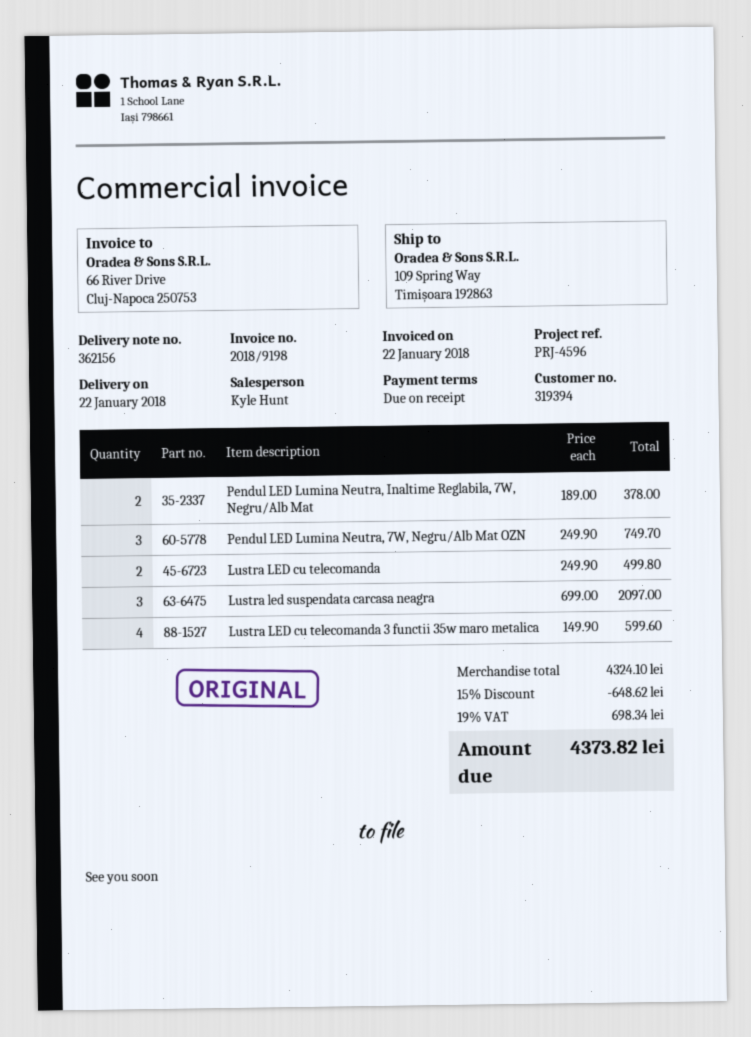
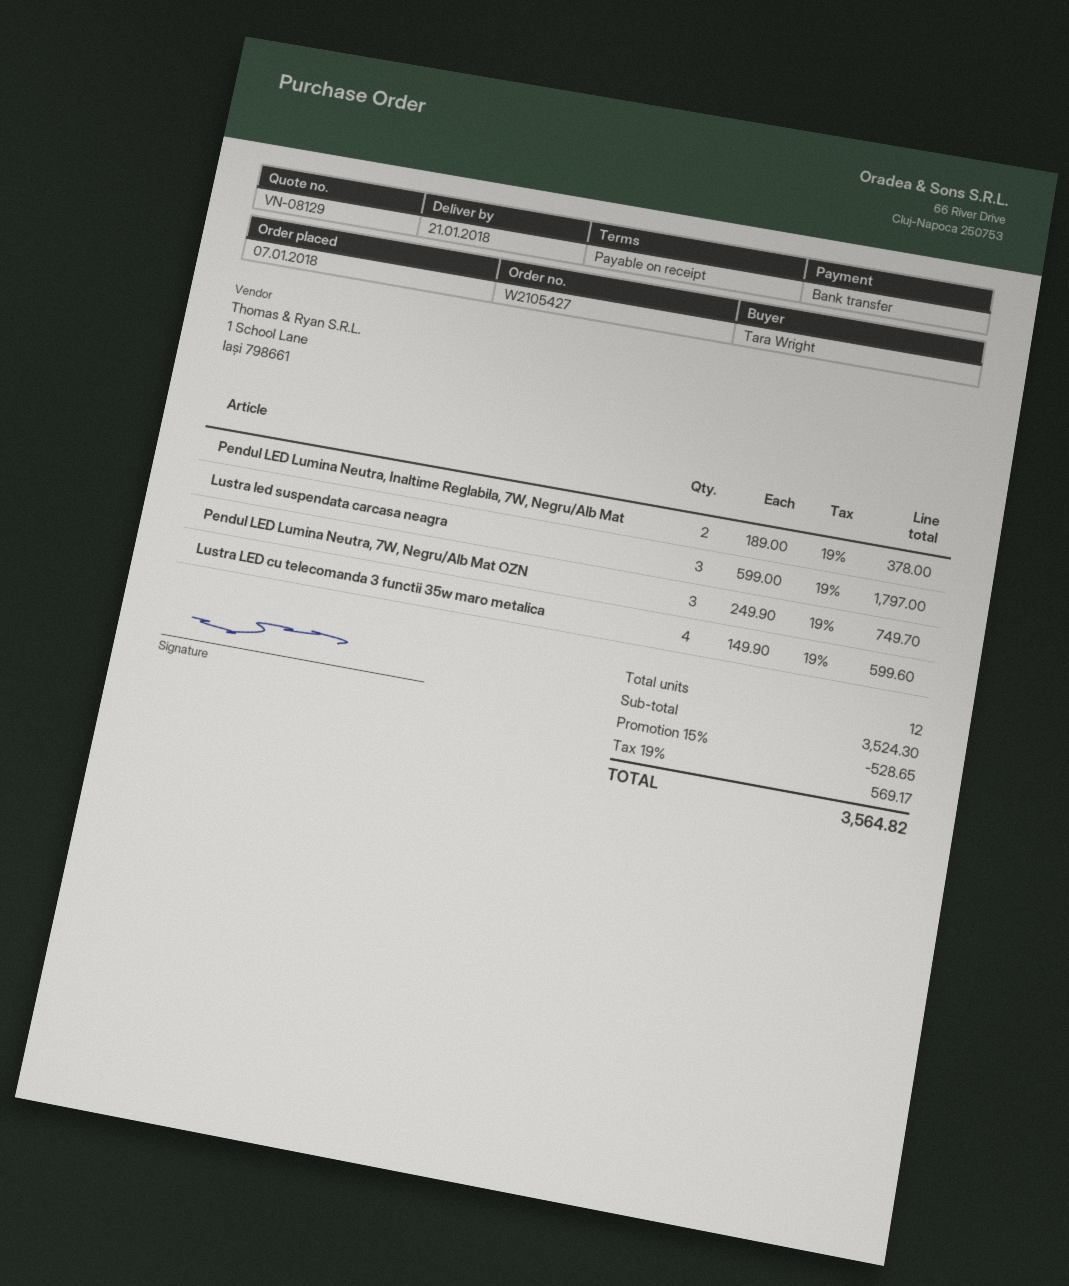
delivery date: 2018-01-22 -> 2018-01-21
Lustra LED cu telecomanda: 2 x 249.90 = 499.80 -> none
Lustra led suspendata carcasa neagra: 3 x 699.00 = 2097.00 -> 3 x 599.00 = 1797.00
subtotal: 4324.10 -> 3524.30
discount: 15% = 648.62 -> 15% = 528.65
tax: 19% = 698.34 -> 19% = 569.17
total: 4373.82 -> 3564.82

